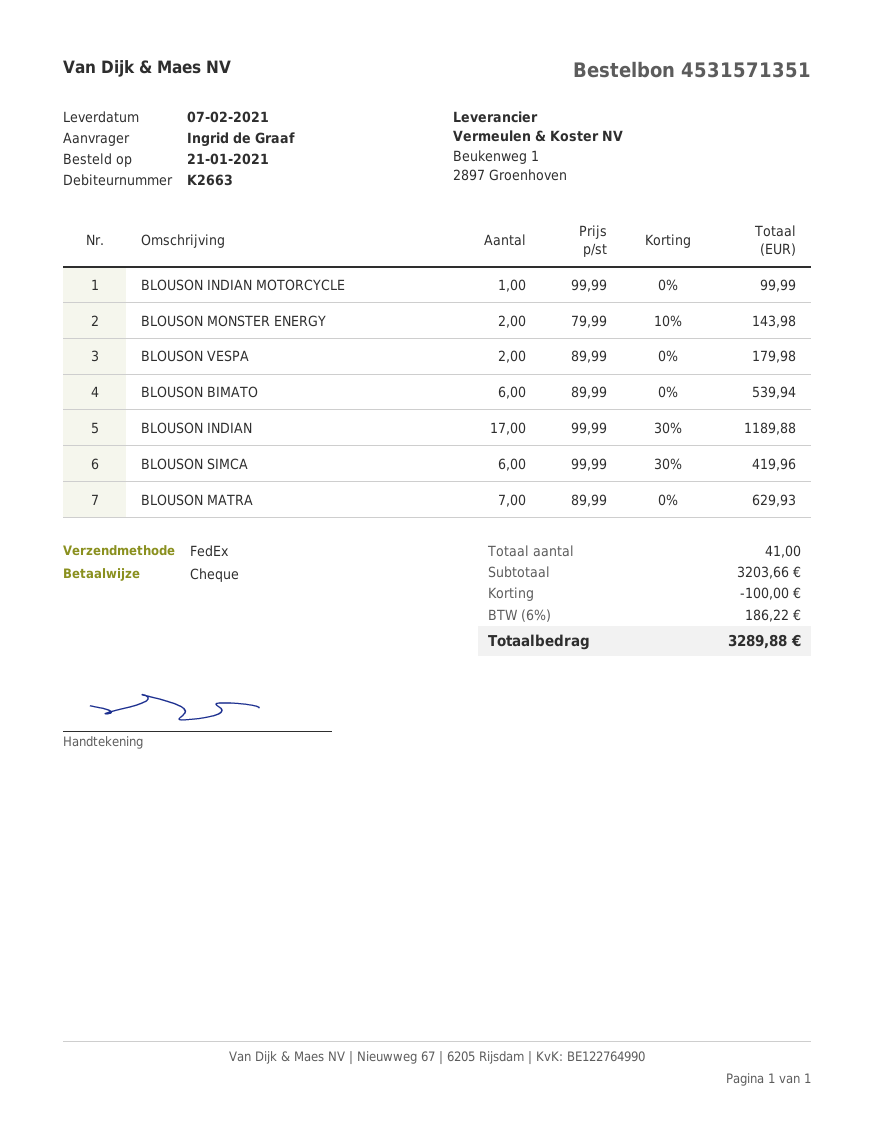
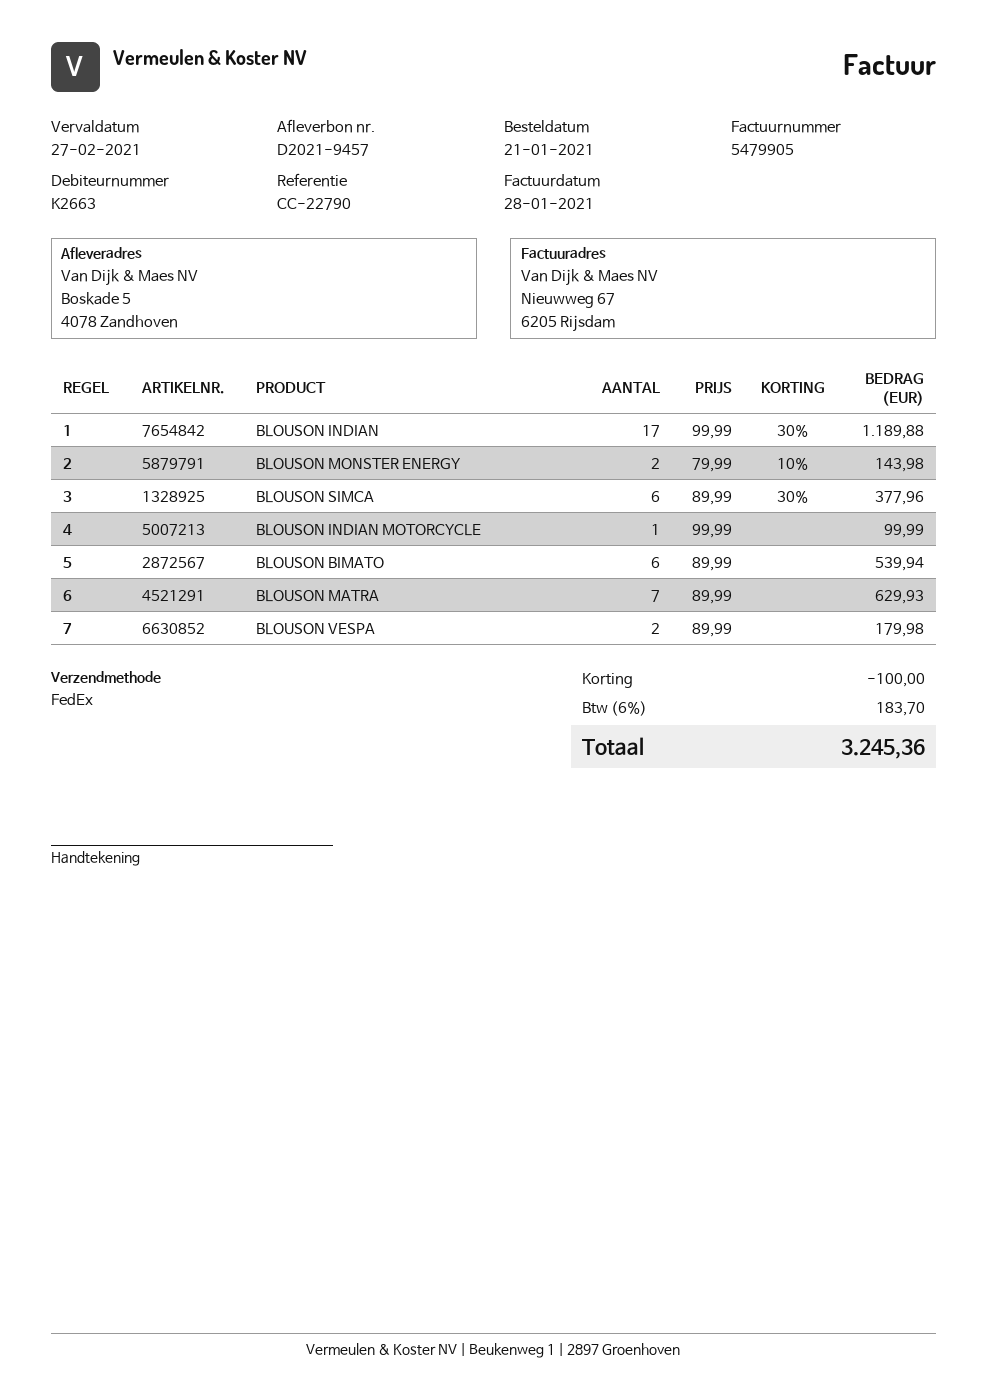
BLOUSON SIMCA: 6 x 99.99 - 30% = 419.96 -> 6 x 89.99 - 30% = 377.96
tax: 6% = 186.22 -> 6% = 183.70
total: 3289.88 -> 3245.36

